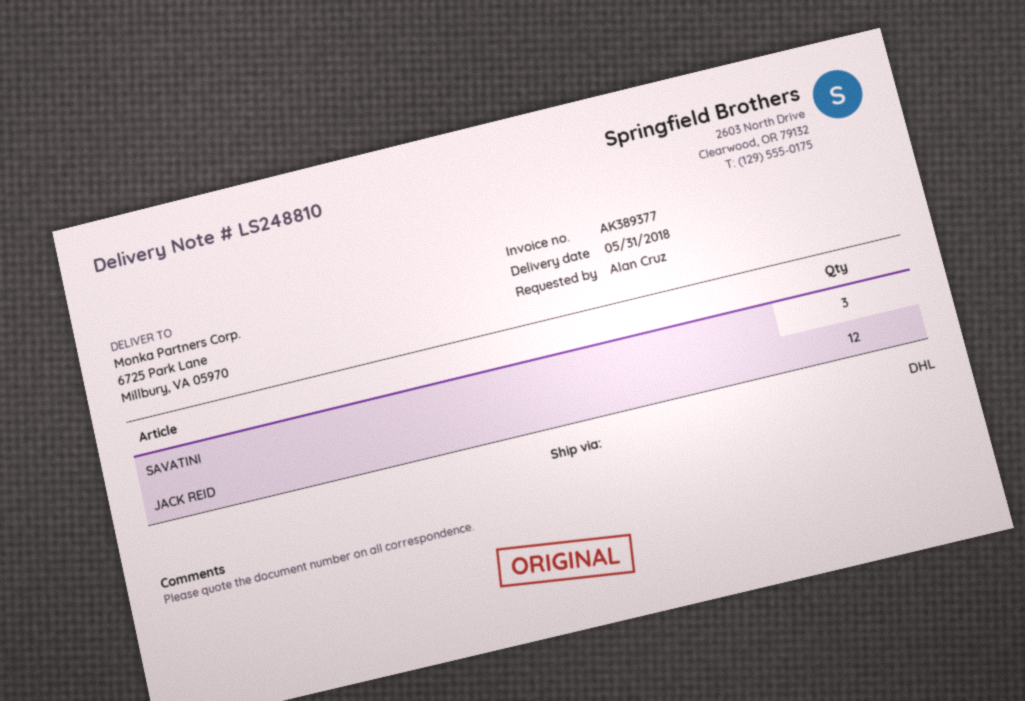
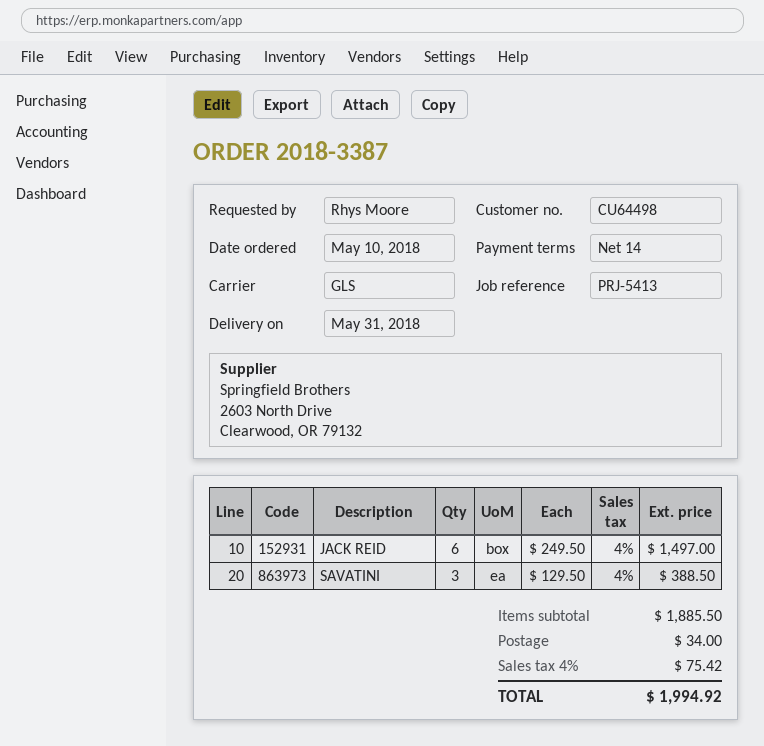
ordered by: Alan Cruz -> Rhys Moore
shipping method: DHL -> GLS
JACK REID: 12 -> 6

